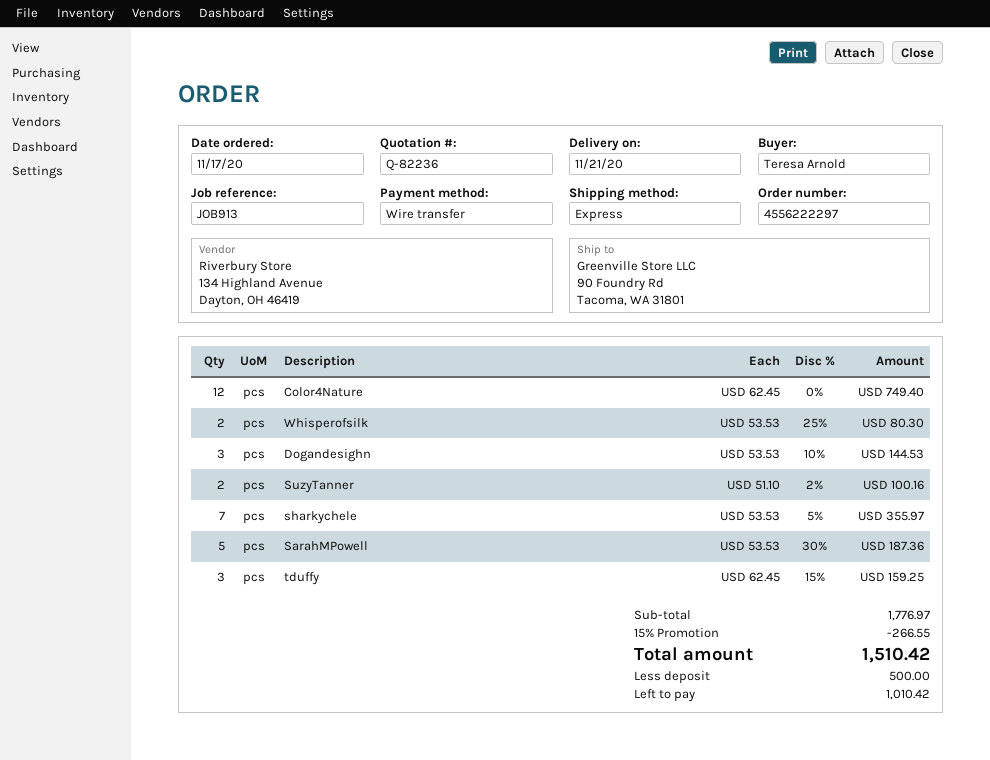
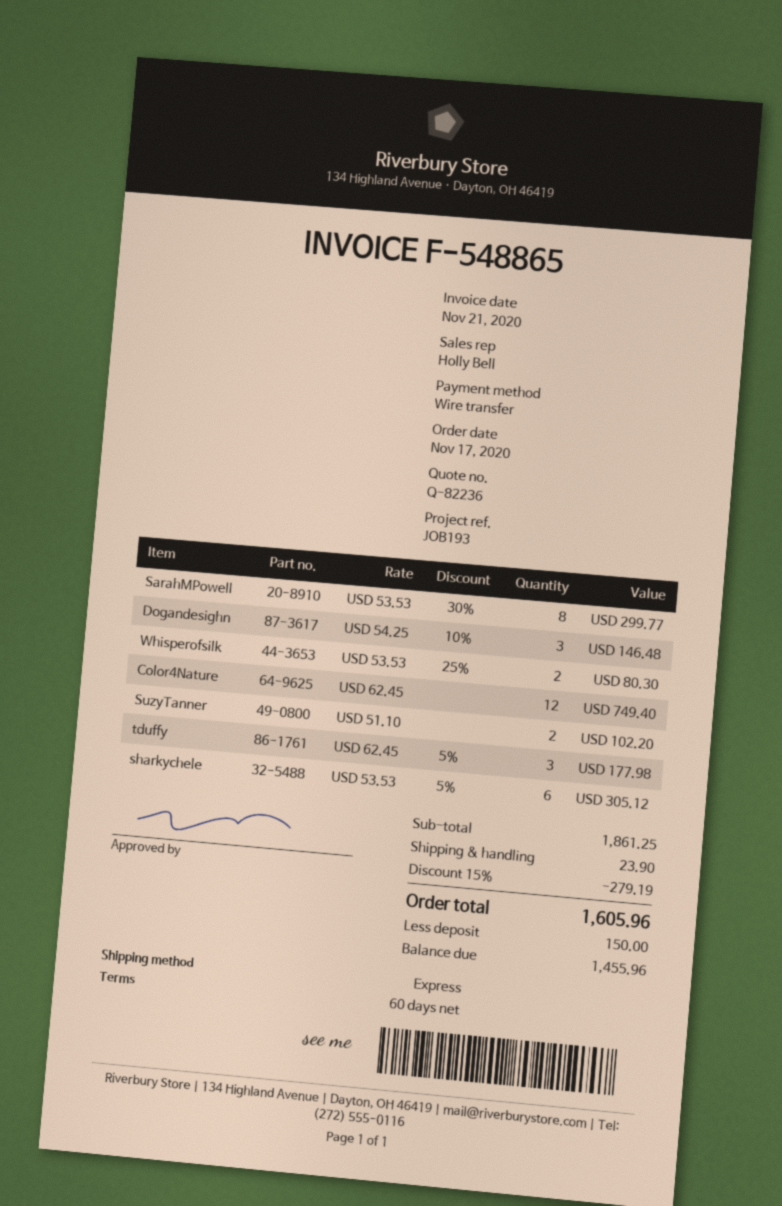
reference: JOB913 -> JOB193
Dogandesighn: 3 x 53.53 - 10% = 144.53 -> 3 x 54.25 - 10% = 146.48
SuzyTanner: 2 x 51.10 - 2% = 100.16 -> 2 x 51.10 = 102.20
sharkychele: 7 x 53.53 - 5% = 355.97 -> 6 x 53.53 - 5% = 305.12
SarahMPowell: 5 x 53.53 - 30% = 187.36 -> 8 x 53.53 - 30% = 299.77
tduffy: 3 x 62.45 - 15% = 159.25 -> 3 x 62.45 - 5% = 177.98
subtotal: 1776.97 -> 1861.25
discount: 15% = 266.55 -> 15% = 279.19
shipping: none -> 23.90
total: 1510.42 -> 1605.96
deposit: 500.00 -> 150.00
balance: 1010.42 -> 1455.96

